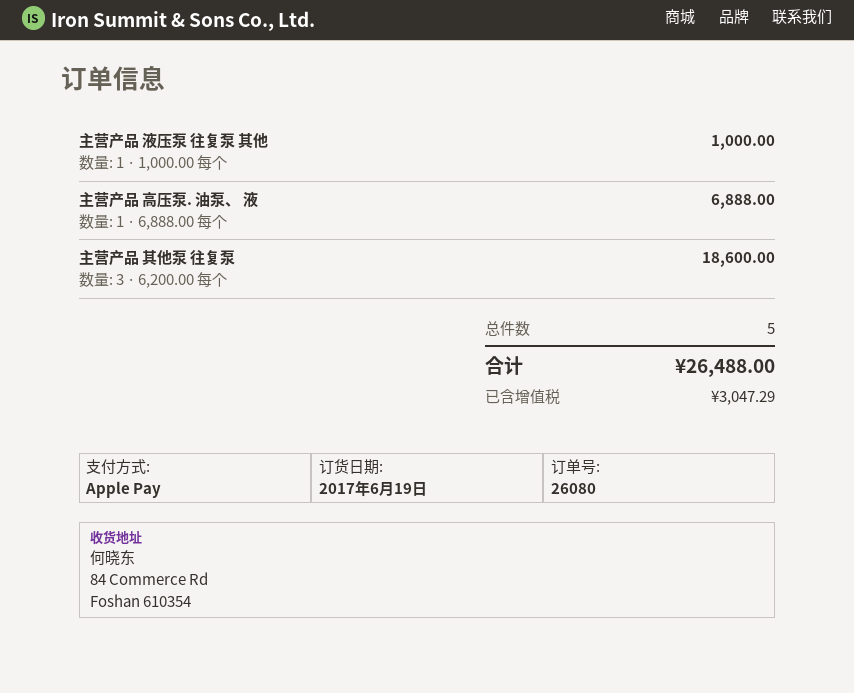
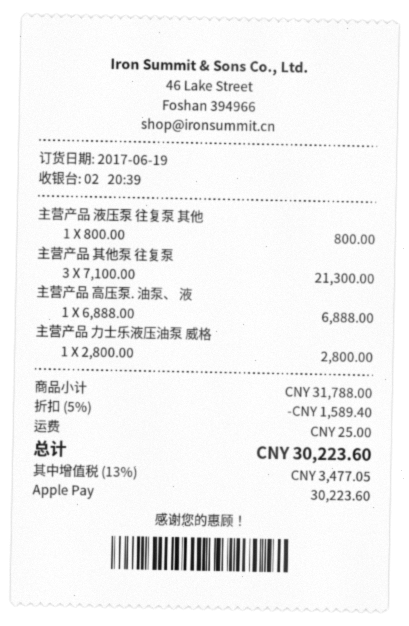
主营产品 液压泵 往复泵 其他: 1 x 1000.00 = 1000.00 -> 1 x 800.00 = 800.00
主营产品 其他泵 往复泵: 3 x 6200.00 = 18600.00 -> 3 x 7100.00 = 21300.00
主营产品 力士乐液压油泵 威格: none -> 1 x 2800.00 = 2800.00
discount: none -> 5% = 1589.40
shipping: none -> 25.00
tax: 3047.29 -> 3477.05
total: 26488.00 -> 30223.60

